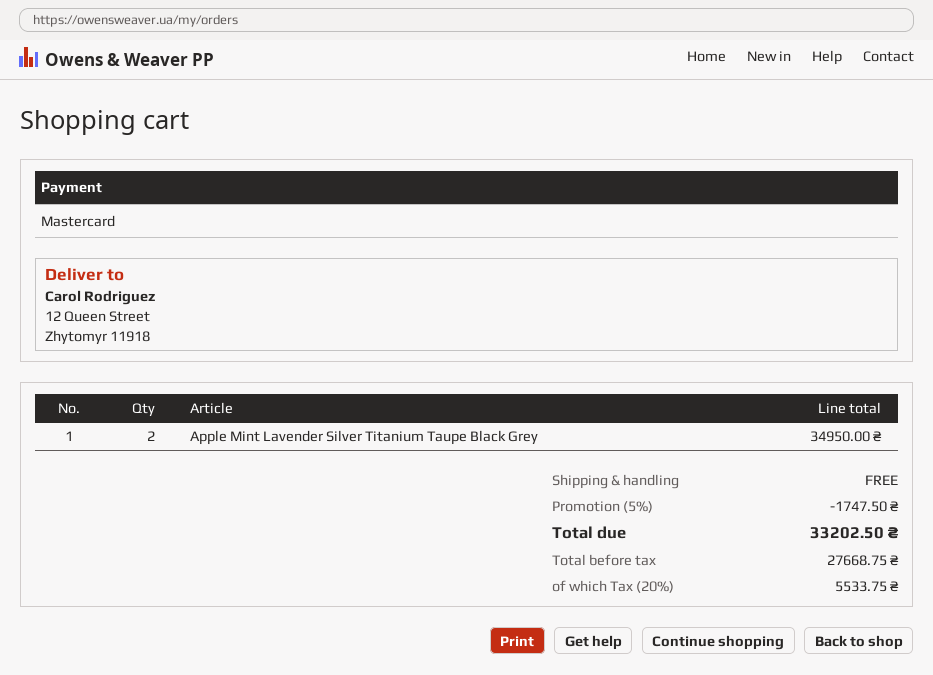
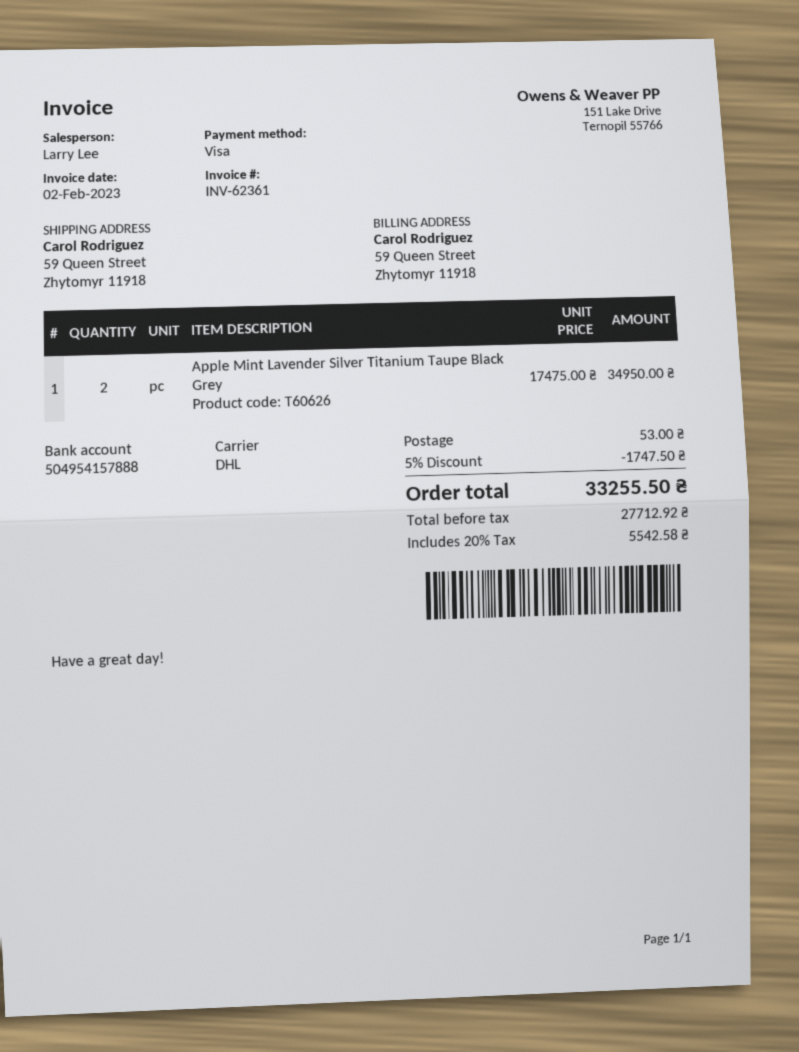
payment method: Mastercard -> Visa
ship to: 12 Queen Street, Zhytomyr 11918 -> 59 Queen Street, Zhytomyr 11918
shipping: 0.00 -> 53.00
net: 27668.75 -> 27712.92
tax: 20% = 5533.75 -> 20% = 5542.58
total: 33202.50 -> 33255.50

